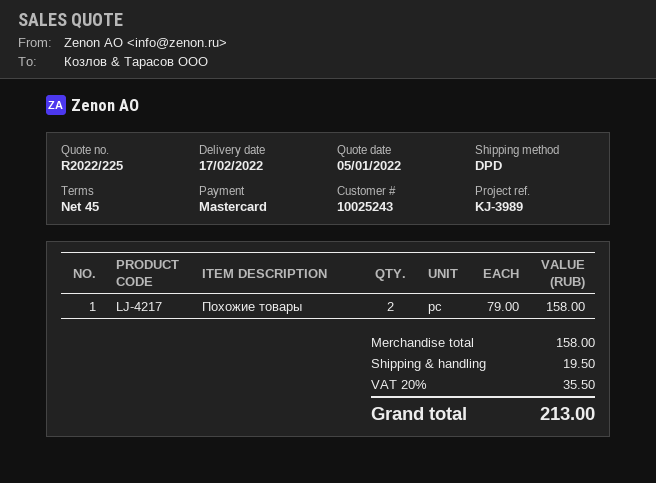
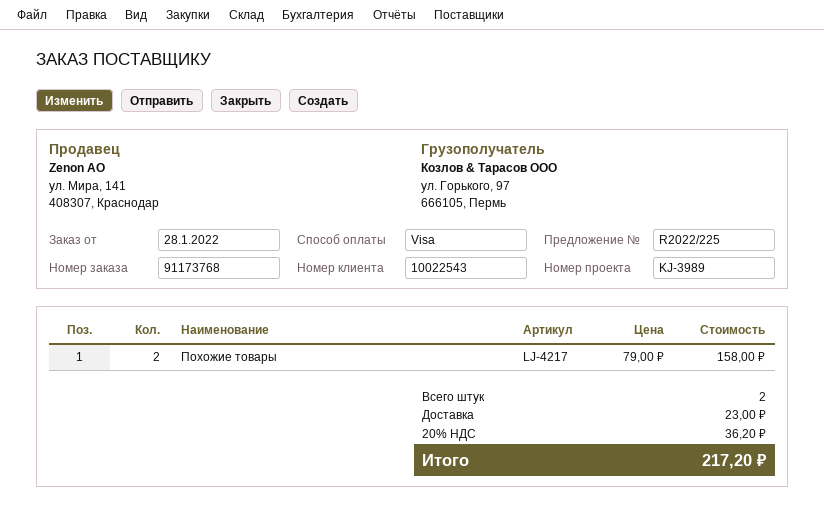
customer number: 10025243 -> 10022543
payment method: Mastercard -> Visa
shipping: 19.50 -> 23.00
tax: 20% = 35.50 -> 20% = 36.20
total: 213.00 -> 217.20

